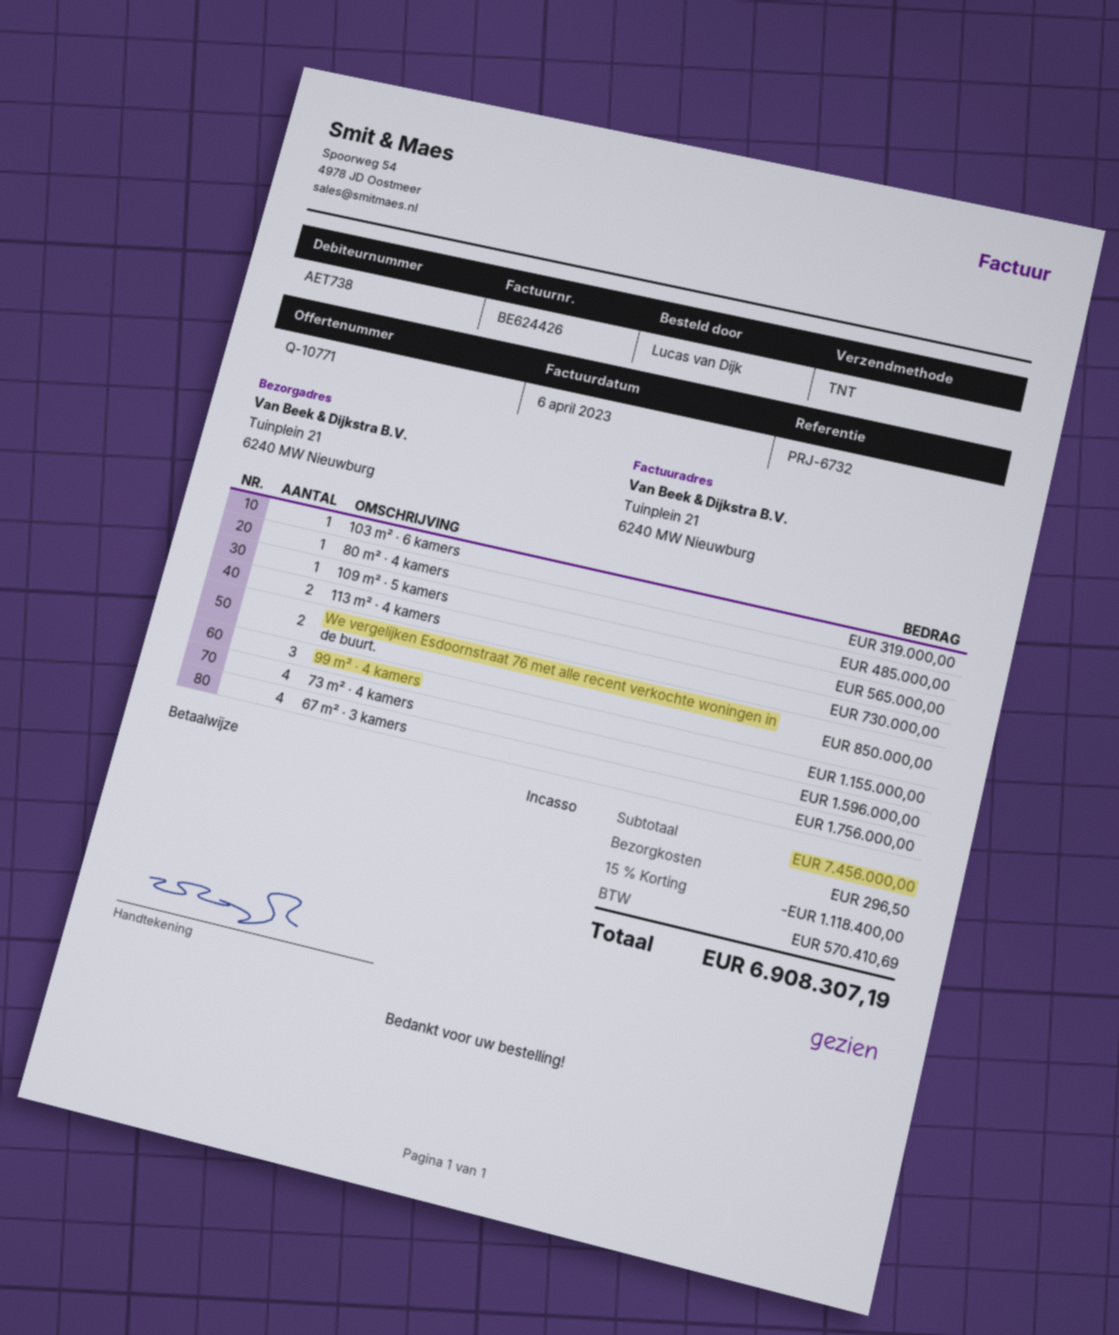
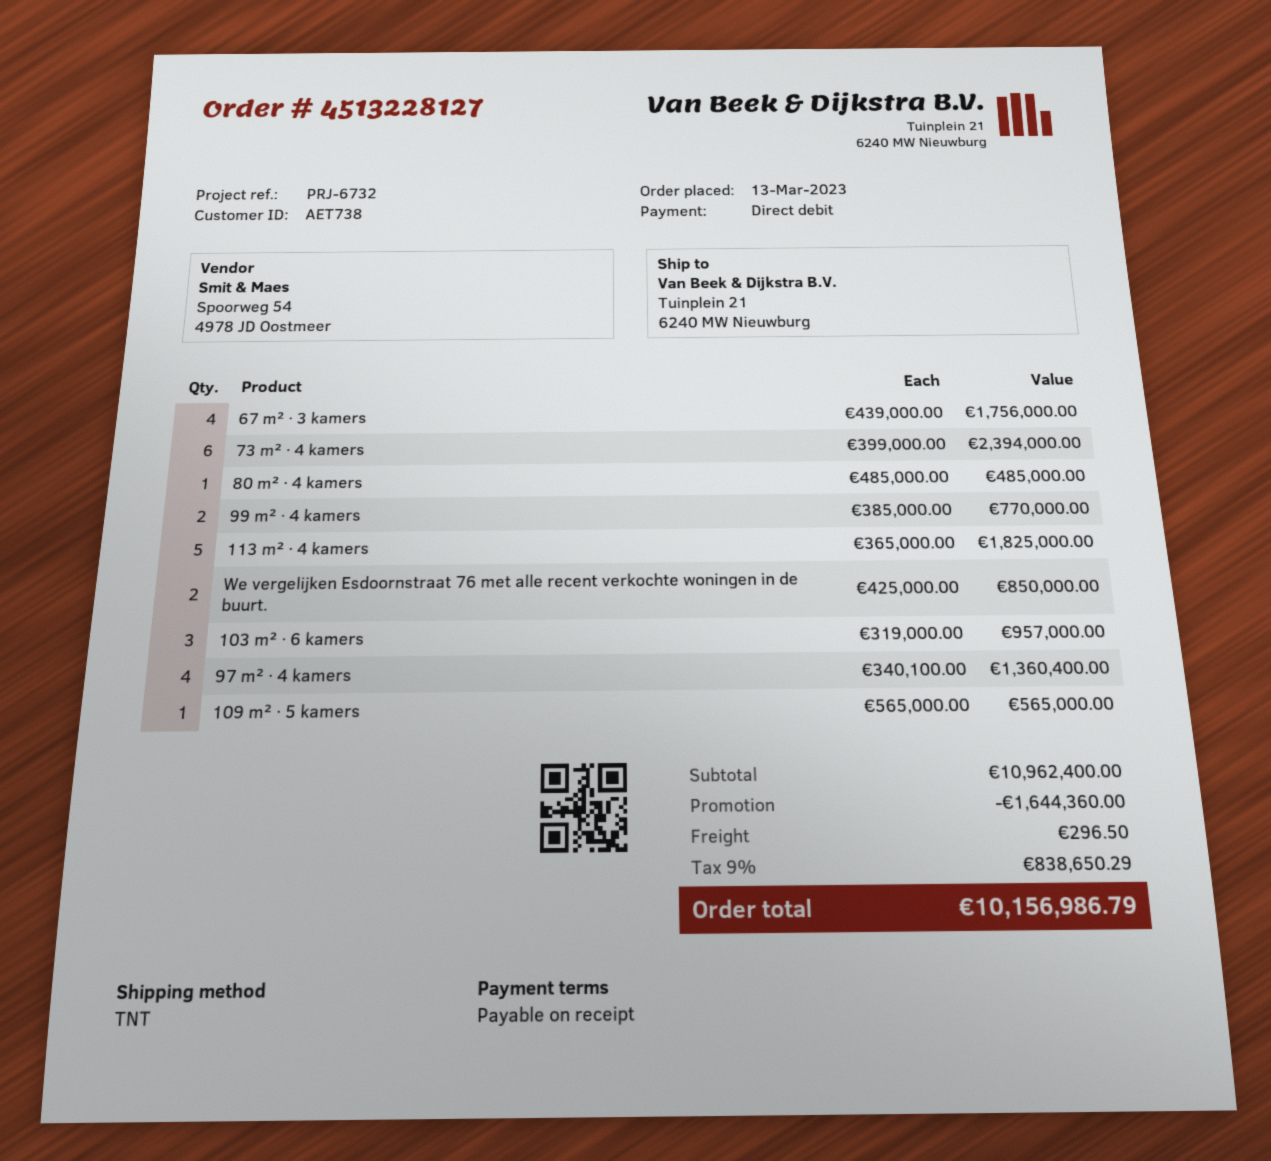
103 m² · 6 kamers: 1 for 319000.00 -> 3 for 957000.00
113 m² · 4 kamers: 2 for 730000.00 -> 5 for 1825000.00
99 m² · 4 kamers: 3 for 1155000.00 -> 2 for 770000.00
73 m² · 4 kamers: 4 for 1596000.00 -> 6 for 2394000.00
97 m² · 4 kamers: none -> 4 for 1360400.00
subtotal: 7456000.00 -> 10962400.00
discount: 1118400.00 -> 1644360.00
tax: 570410.69 -> 838650.29
total: 6908307.19 -> 10156986.79

